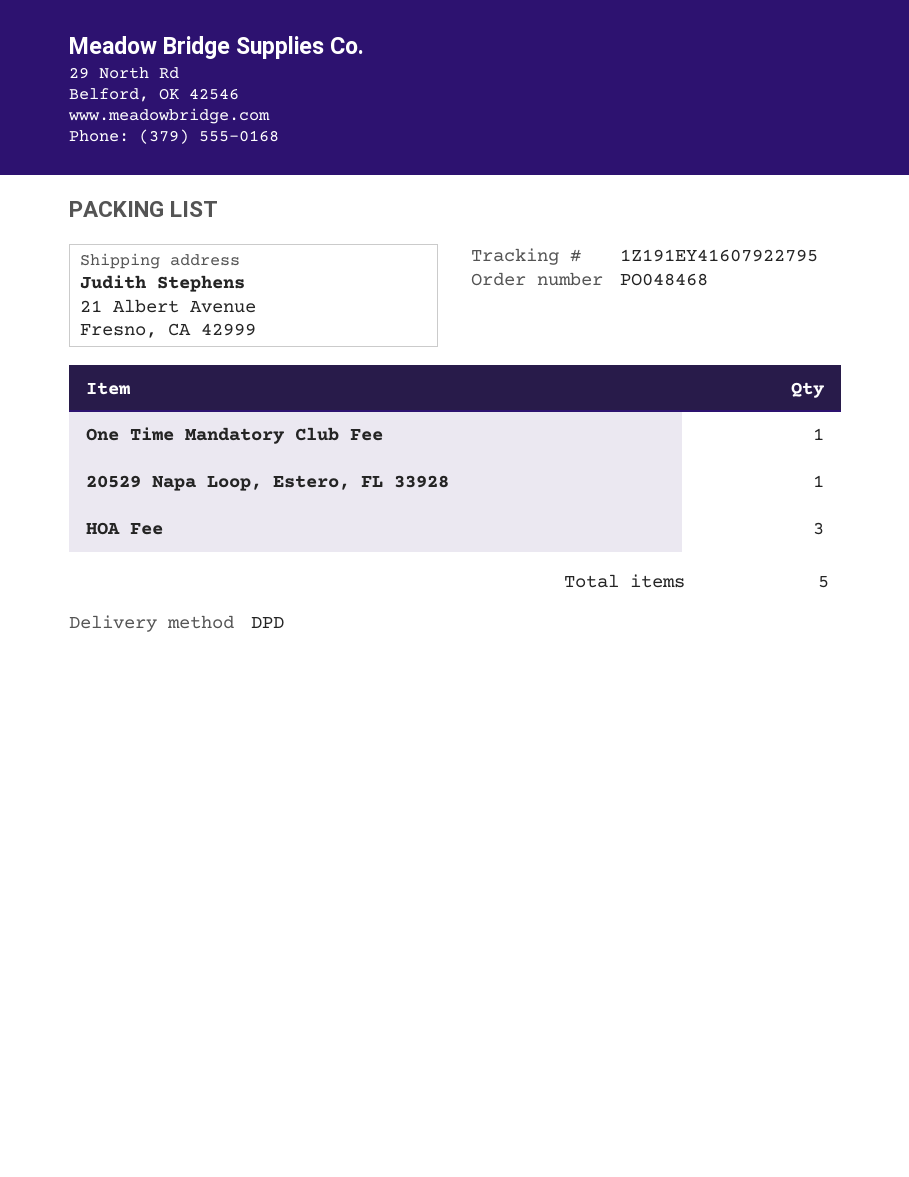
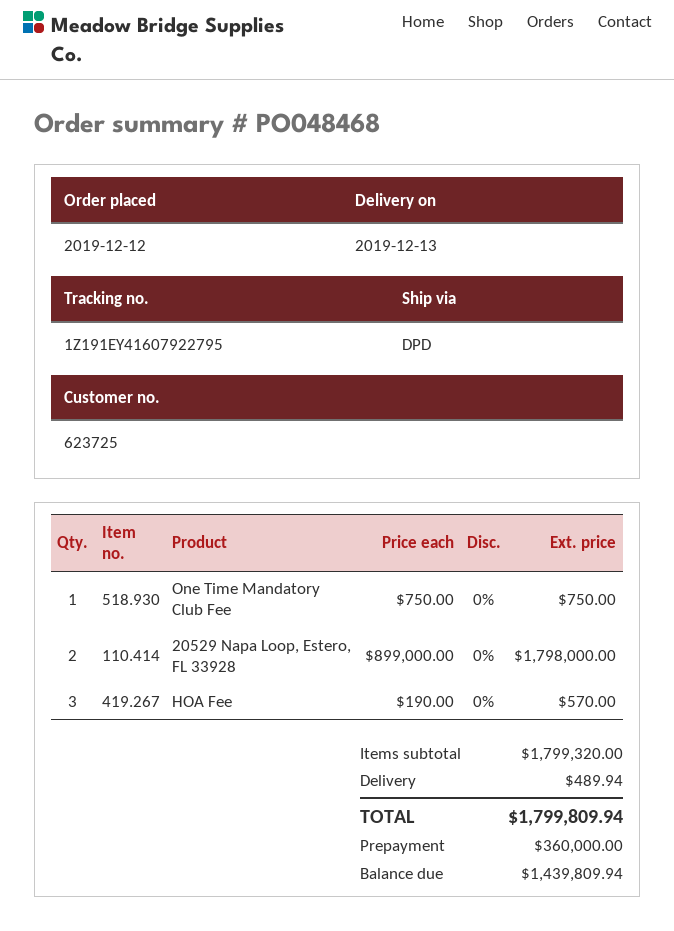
20529 Napa Loop, Estero, FL 33928: 1 -> 2

